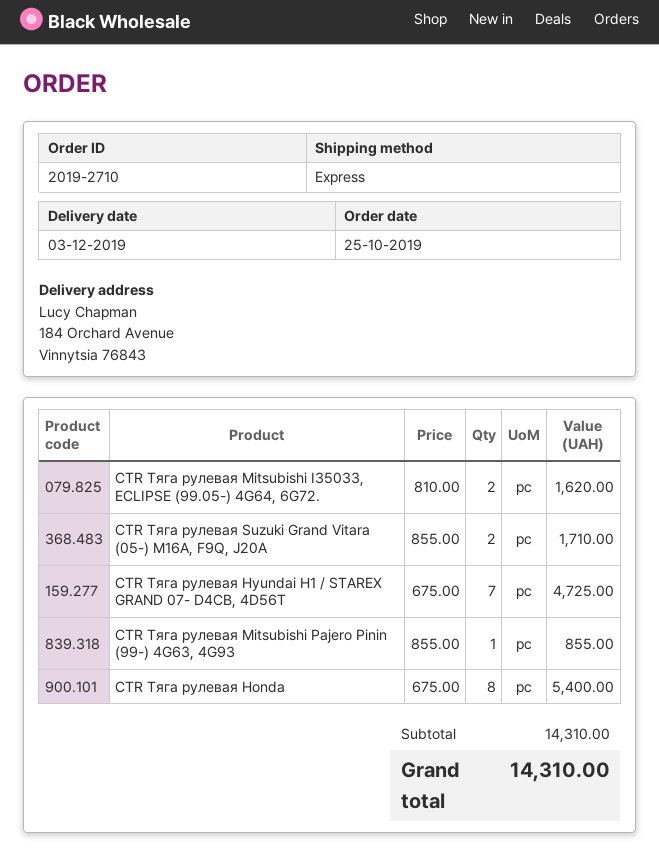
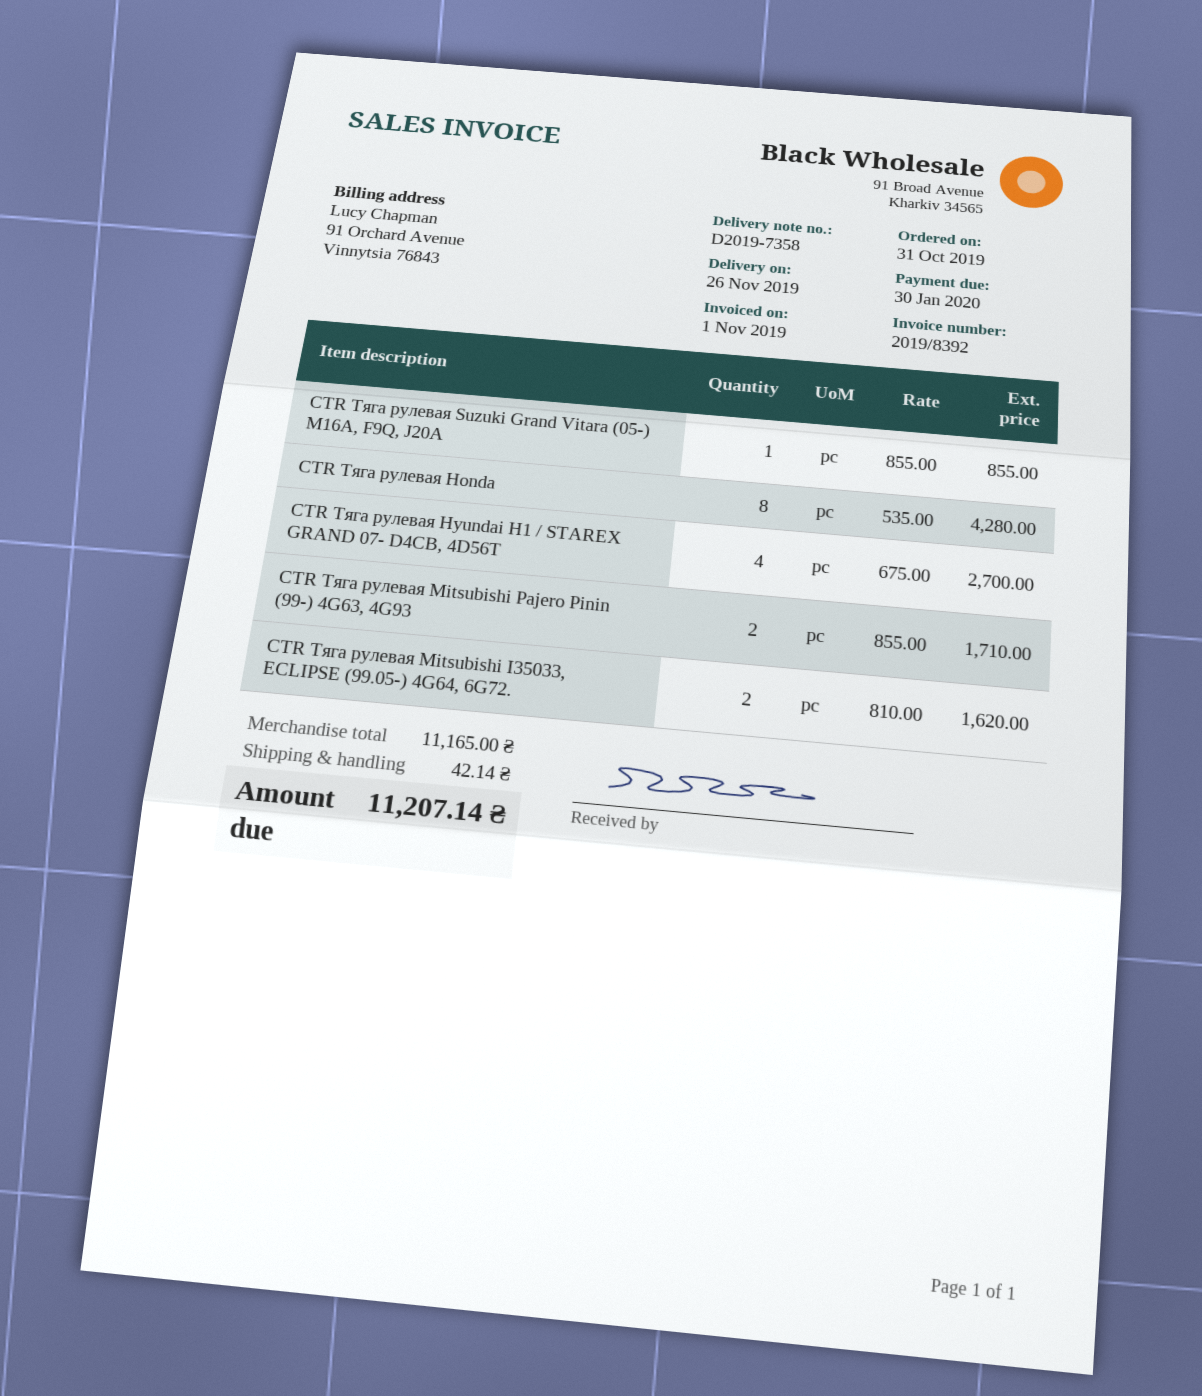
order date: 2019-10-25 -> 2019-10-31
delivery date: 2019-12-03 -> 2019-11-26
CTR Тяга рулевая Suzuki Grand Vitara (05-) M16A, F9Q, J20A: 2 x 855.00 = 1710.00 -> 1 x 855.00 = 855.00
CTR Тяга рулевая Hyundai H1 / STAREX GRAND 07- D4CB, 4D56T: 7 x 675.00 = 4725.00 -> 4 x 675.00 = 2700.00
CTR Тяга рулевая Mitsubishi Pajero Pinin (99-) 4G63, 4G93: 1 x 855.00 = 855.00 -> 2 x 855.00 = 1710.00
CTR Тяга рулевая Honda: 8 x 675.00 = 5400.00 -> 8 x 535.00 = 4280.00
subtotal: 14310.00 -> 11165.00
shipping: none -> 42.14
total: 14310.00 -> 11207.14

